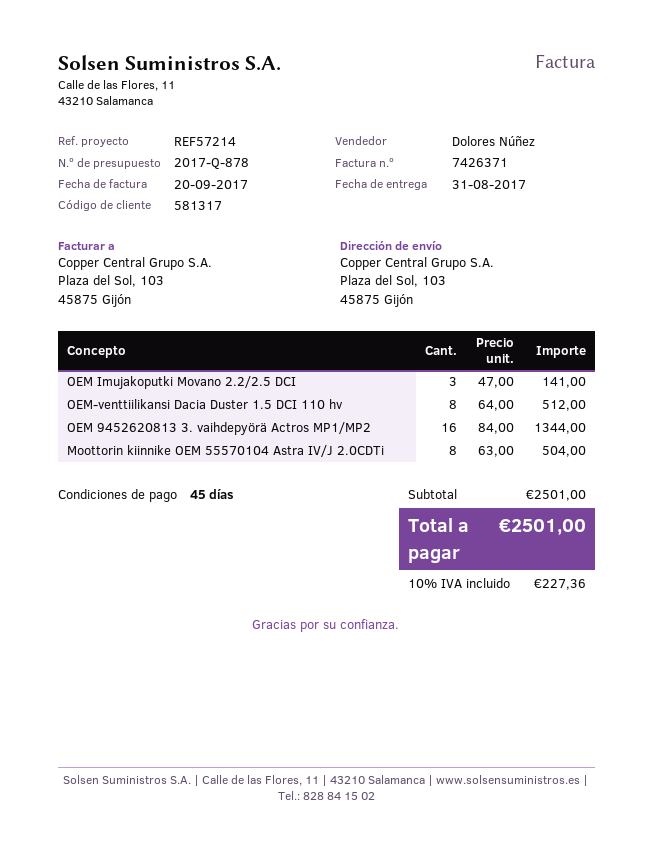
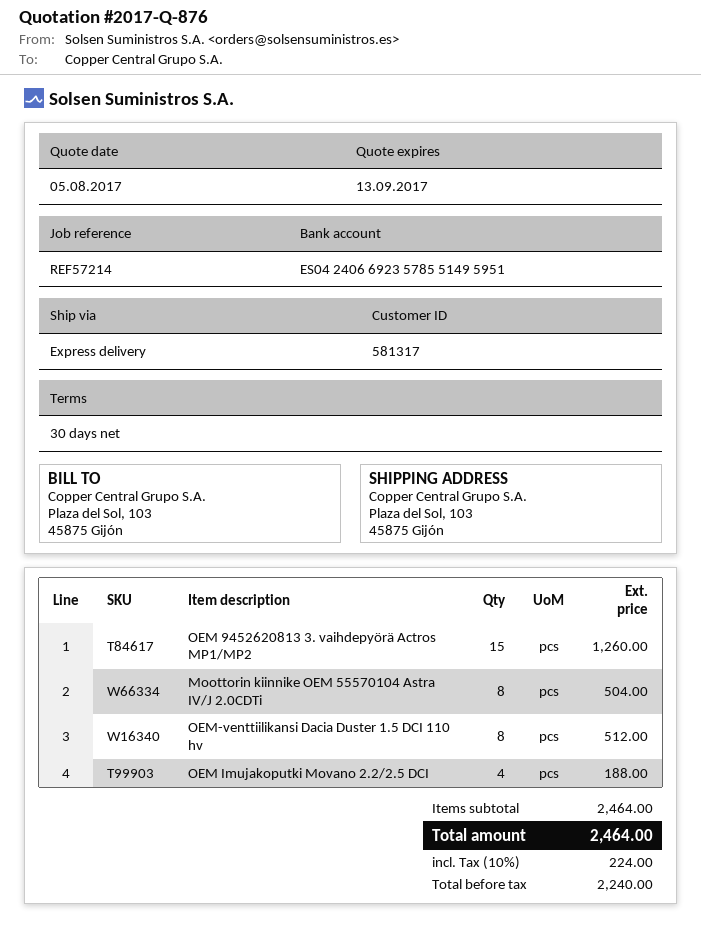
quote number: 2017-Q-878 -> 2017-Q-876
payment terms: 45 days -> 30 days
OEM Imujakoputki Movano 2.2/2.5 DCI: 3 for 141.00 -> 4 for 188.00
OEM 9452620813 3. vaihdepyörä Actros MP1/MP2: 16 for 1344.00 -> 15 for 1260.00
subtotal: 2501.00 -> 2464.00
tax: 10% = 227.36 -> 10% = 224.00
total: 2501.00 -> 2464.00

